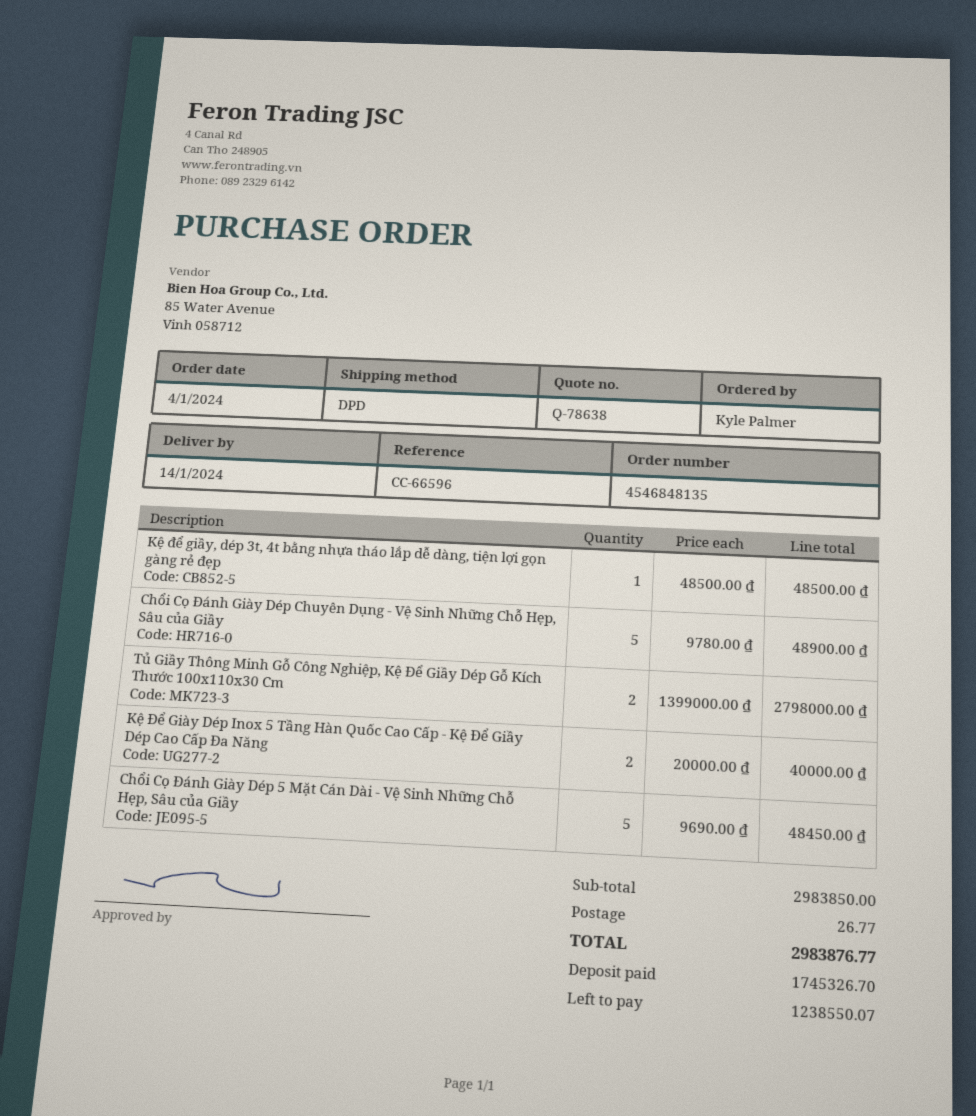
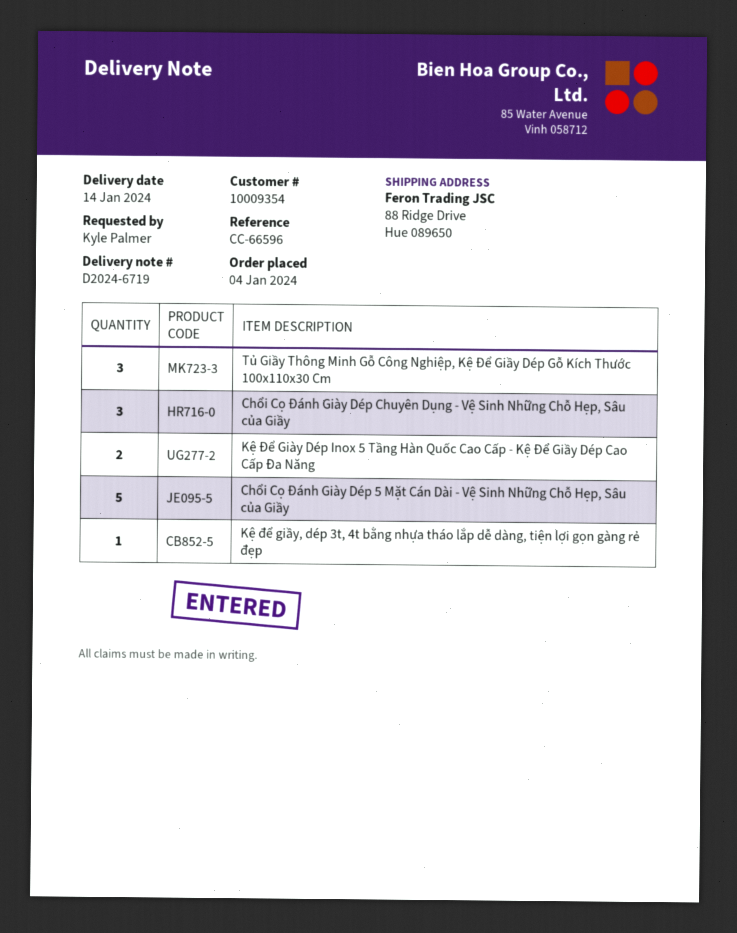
Chổi Cọ Đánh Giày Dép Chuyên Dụng - Vệ Sinh Những Chỗ Hẹp, Sâu của Giầy: 5 -> 3
Tủ Giầy Thông Minh Gỗ Công Nghiệp, Kệ Để Giầy Dép Gỗ Kích Thước 100x110x30 Cm: 2 -> 3

